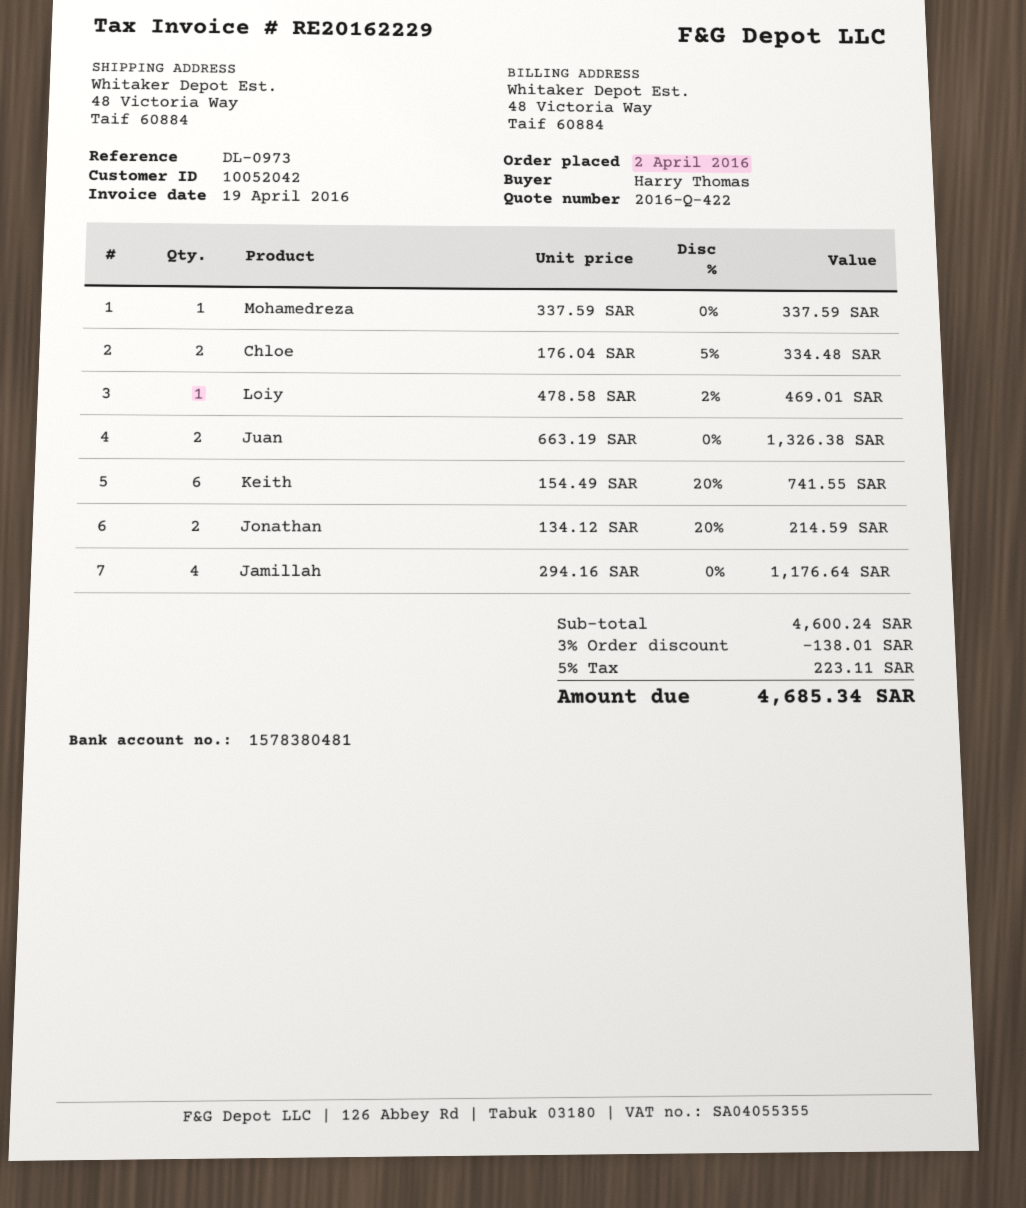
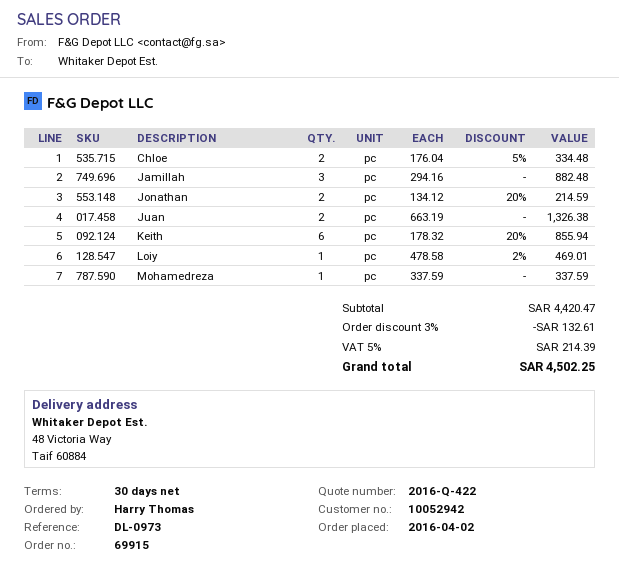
customer number: 10052042 -> 10052942
Keith: 6 x 154.49 - 20% = 741.55 -> 6 x 178.32 - 20% = 855.94
Jamillah: 4 x 294.16 = 1176.64 -> 3 x 294.16 = 882.48
subtotal: 4600.24 -> 4420.47
discount: 3% = 138.01 -> 3% = 132.61
tax: 5% = 223.11 -> 5% = 214.39
total: 4685.34 -> 4502.25

